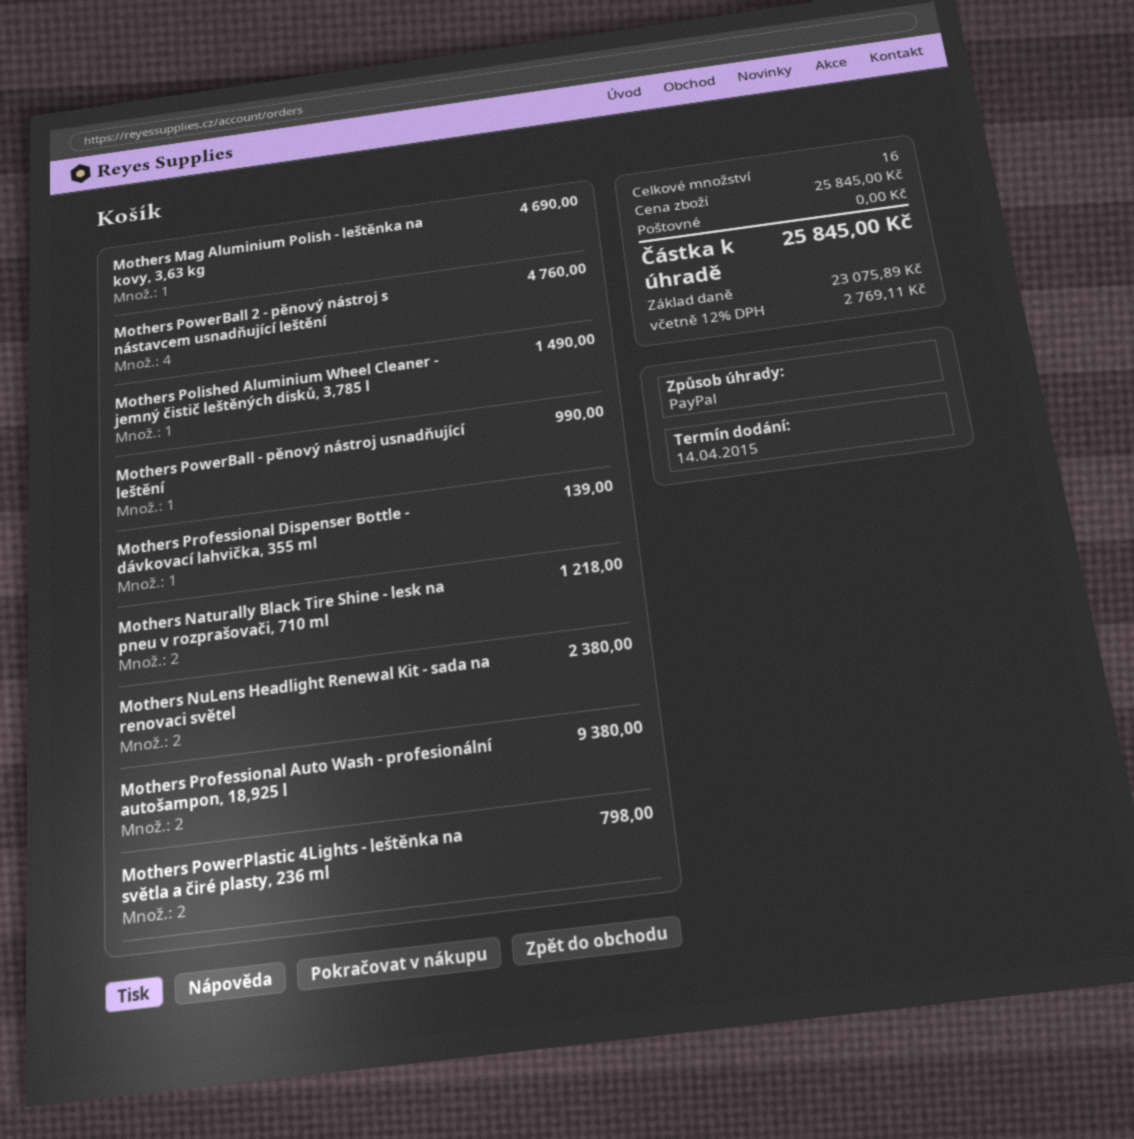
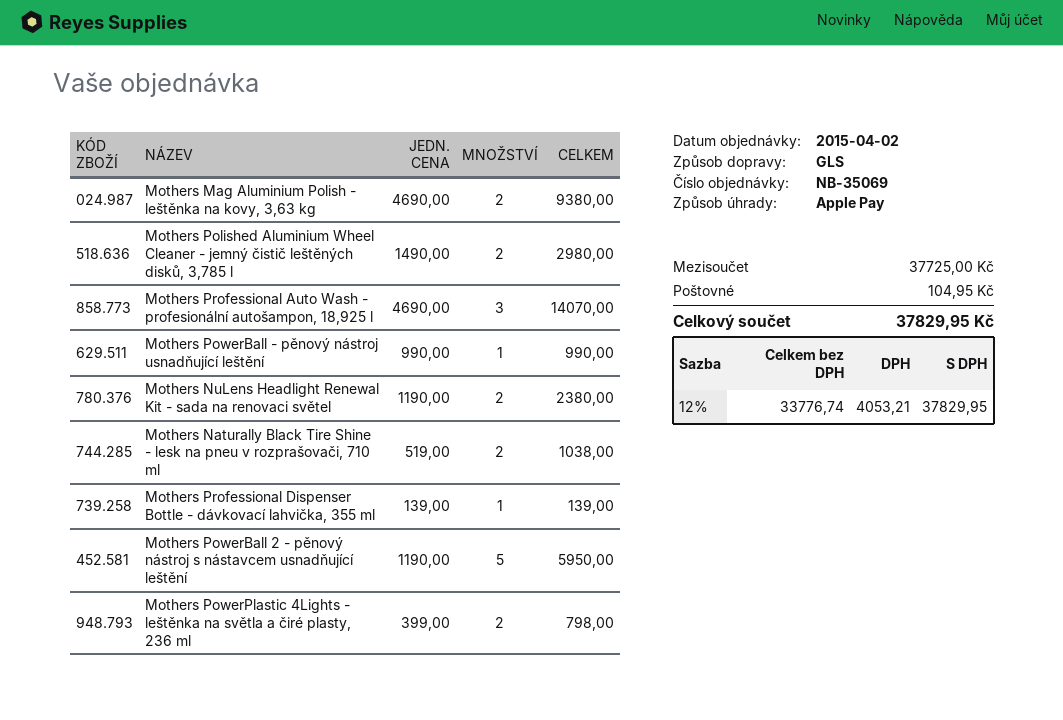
payment method: PayPal -> Apple Pay
Mothers Mag Aluminium Polish - leštěnka na kovy, 3,63 kg: 1 for 4690.00 -> 2 for 9380.00
Mothers PowerBall 2 - pěnový nástroj s nástavcem usnadňující leštění: 4 for 4760.00 -> 5 for 5950.00
Mothers Polished Aluminium Wheel Cleaner - jemný čistič leštěných disků, 3,785 l: 1 for 1490.00 -> 2 for 2980.00
Mothers Naturally Black Tire Shine - lesk na pneu v rozprašovači, 710 ml: 2 for 1218.00 -> 2 for 1038.00
Mothers Professional Auto Wash - profesionální autošampon, 18,925 l: 2 for 9380.00 -> 3 for 14070.00
subtotal: 25845.00 -> 37725.00
shipping: 0.00 -> 104.95
net: 23075.89 -> 33776.74
tax: 12% = 2769.11 -> 12% = 4053.21
total: 25845.00 -> 37829.95

